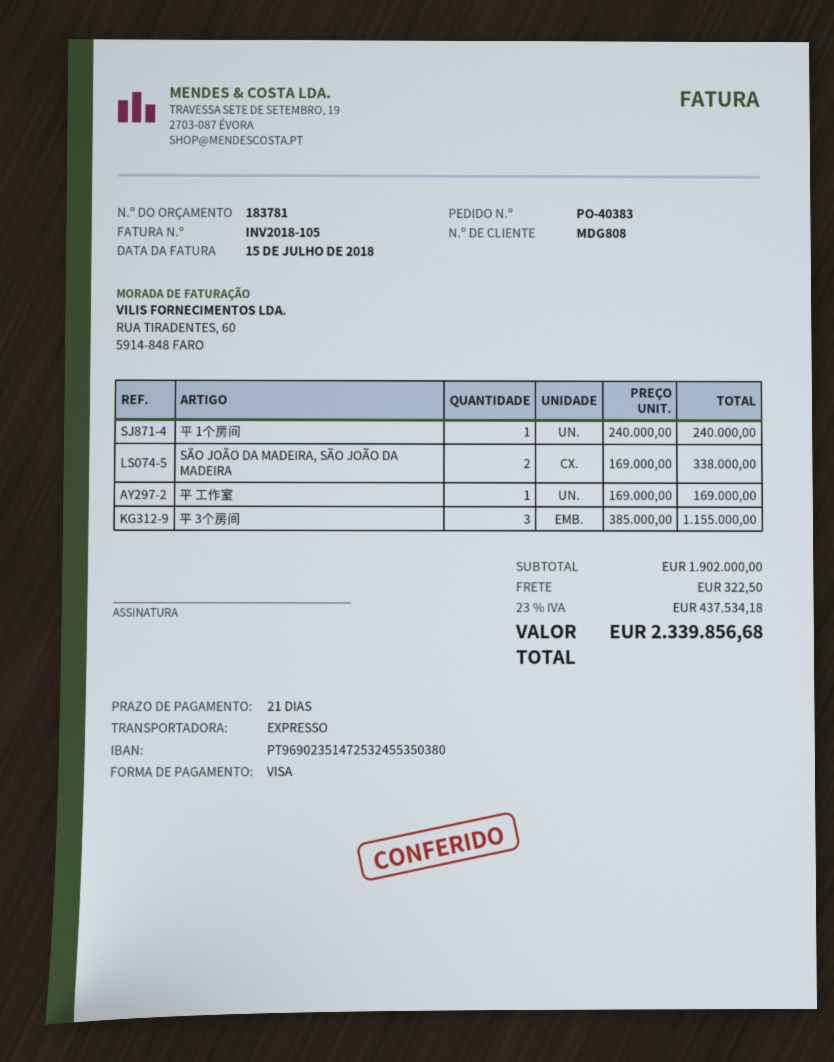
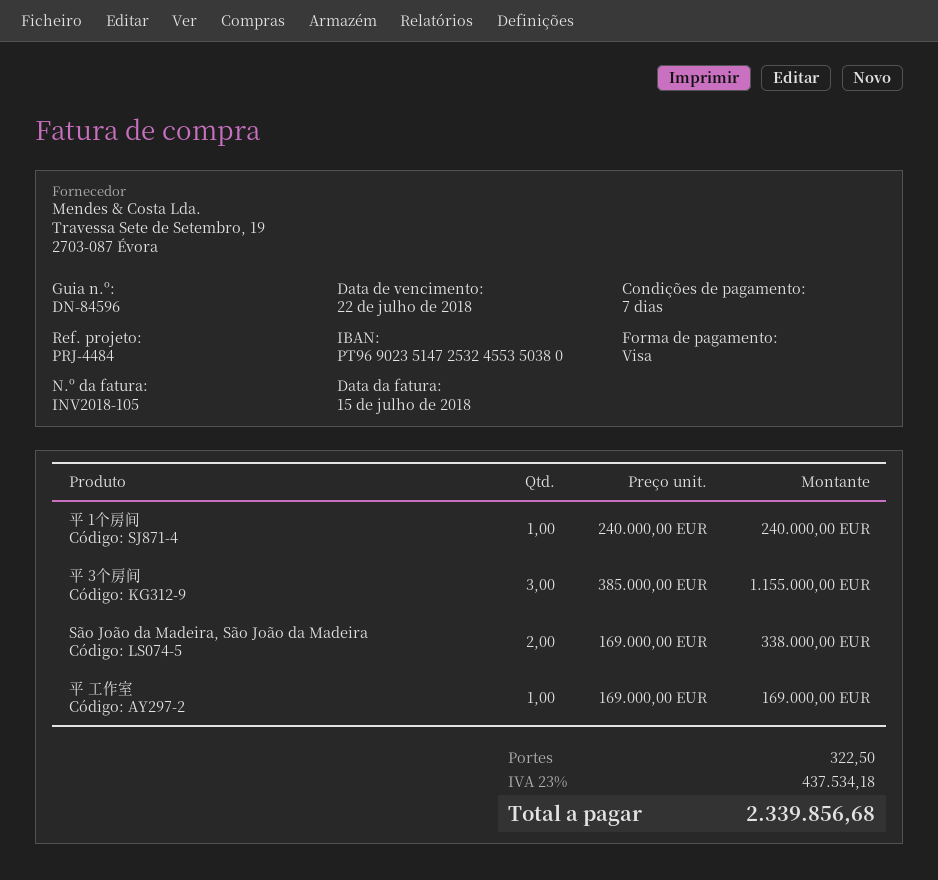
payment terms: 21 days -> 7 days

